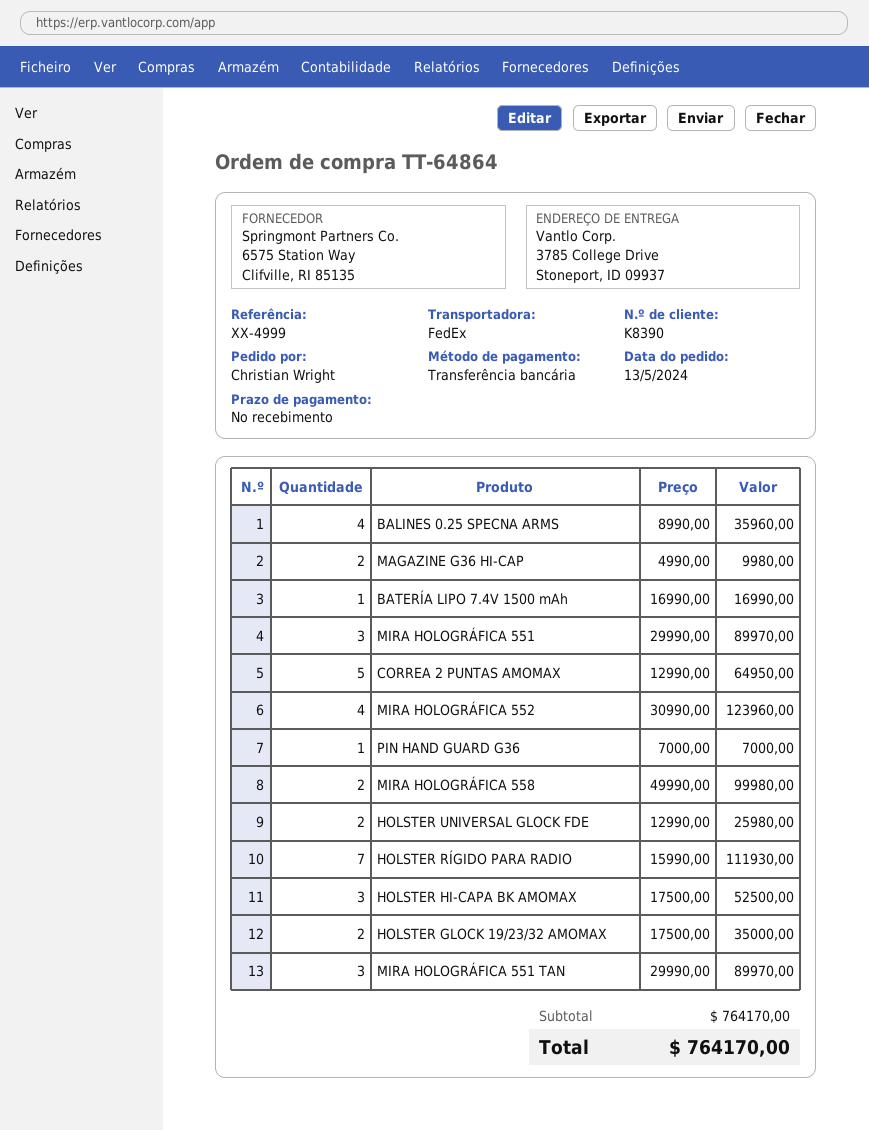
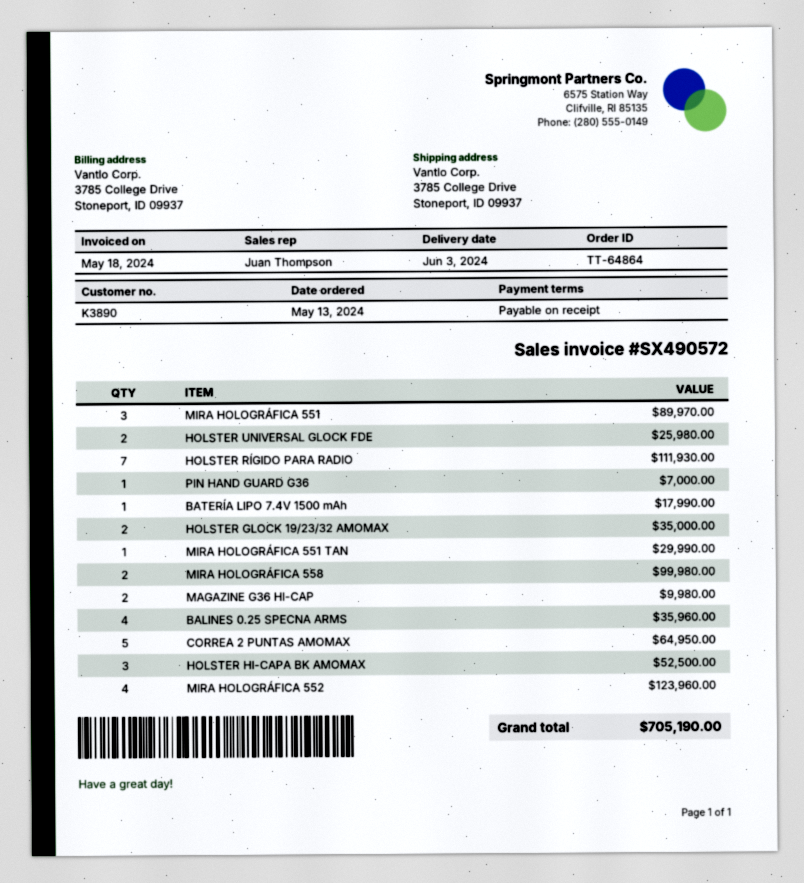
customer number: K8390 -> K3890
BATERÍA LIPO 7.4V 1500 mAh: 1 for 16990.00 -> 1 for 17990.00
MIRA HOLOGRÁFICA 551 TAN: 3 for 89970.00 -> 1 for 29990.00
total: 764170.00 -> 705190.00

